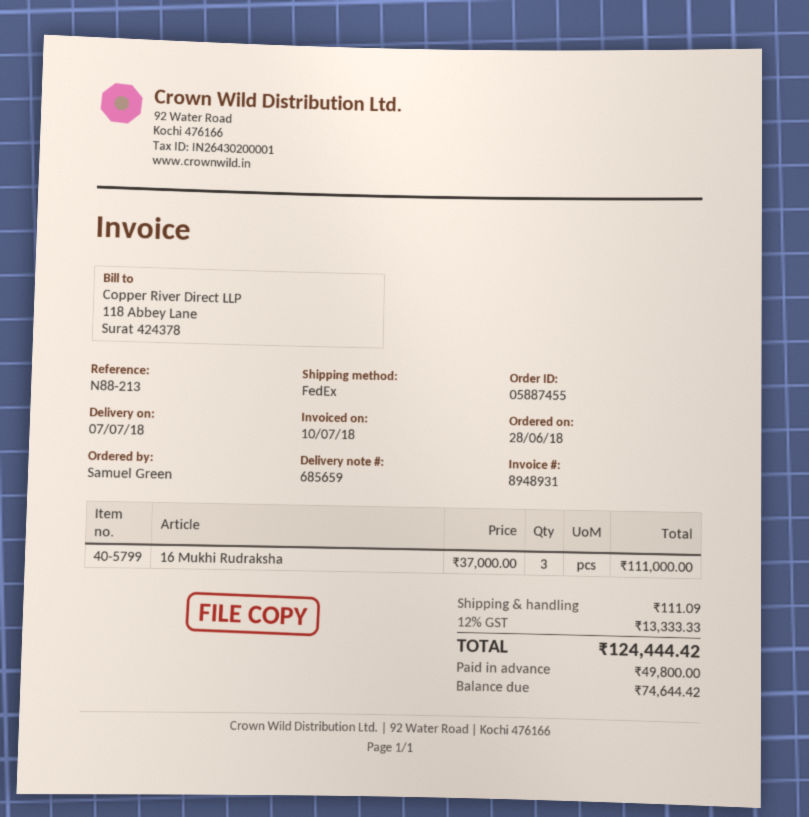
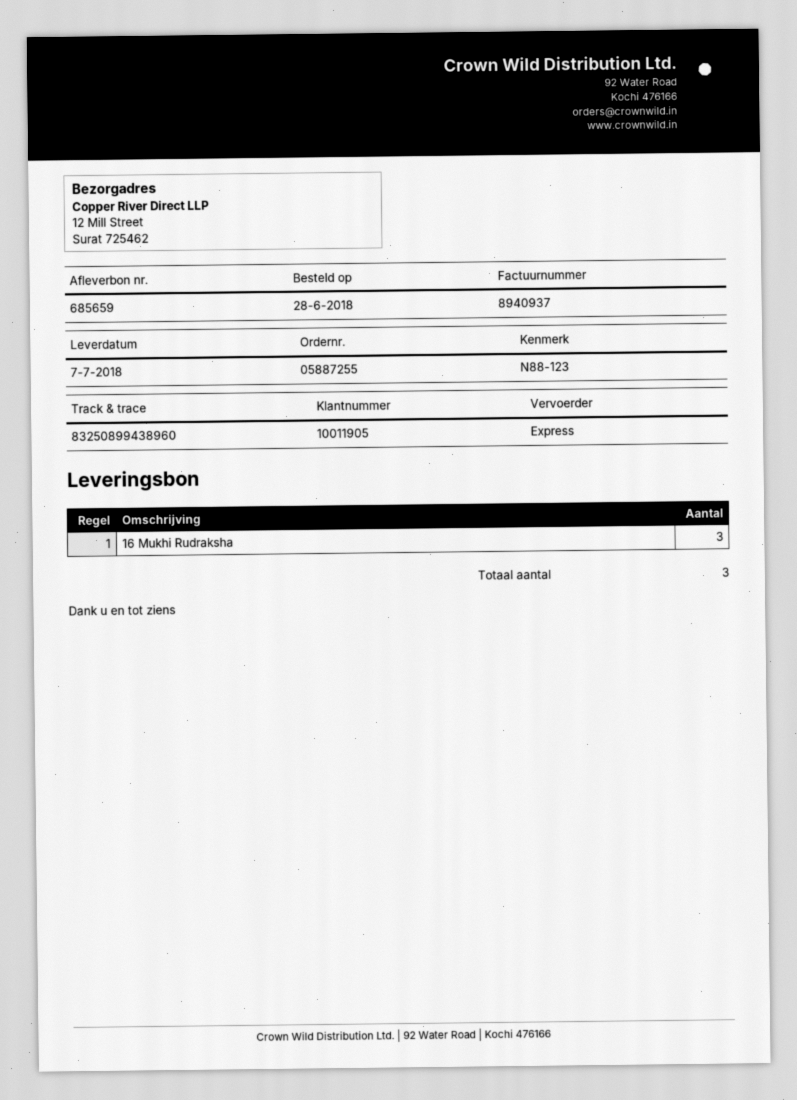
order number: 05887455 -> 05887255
invoice number: 8948931 -> 8940937
reference: N88-213 -> N88-123
shipping method: FedEx -> express

